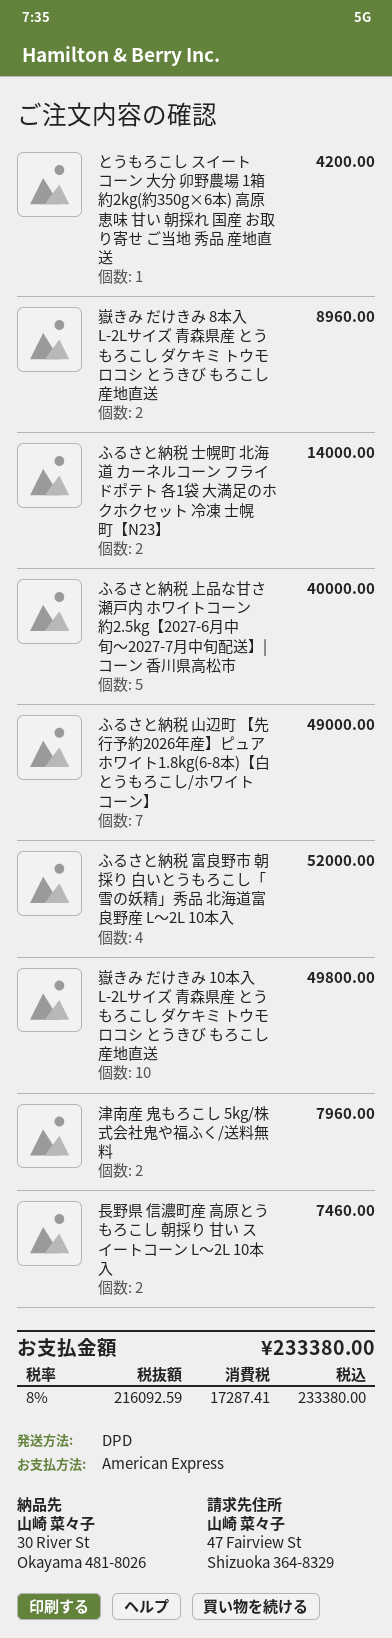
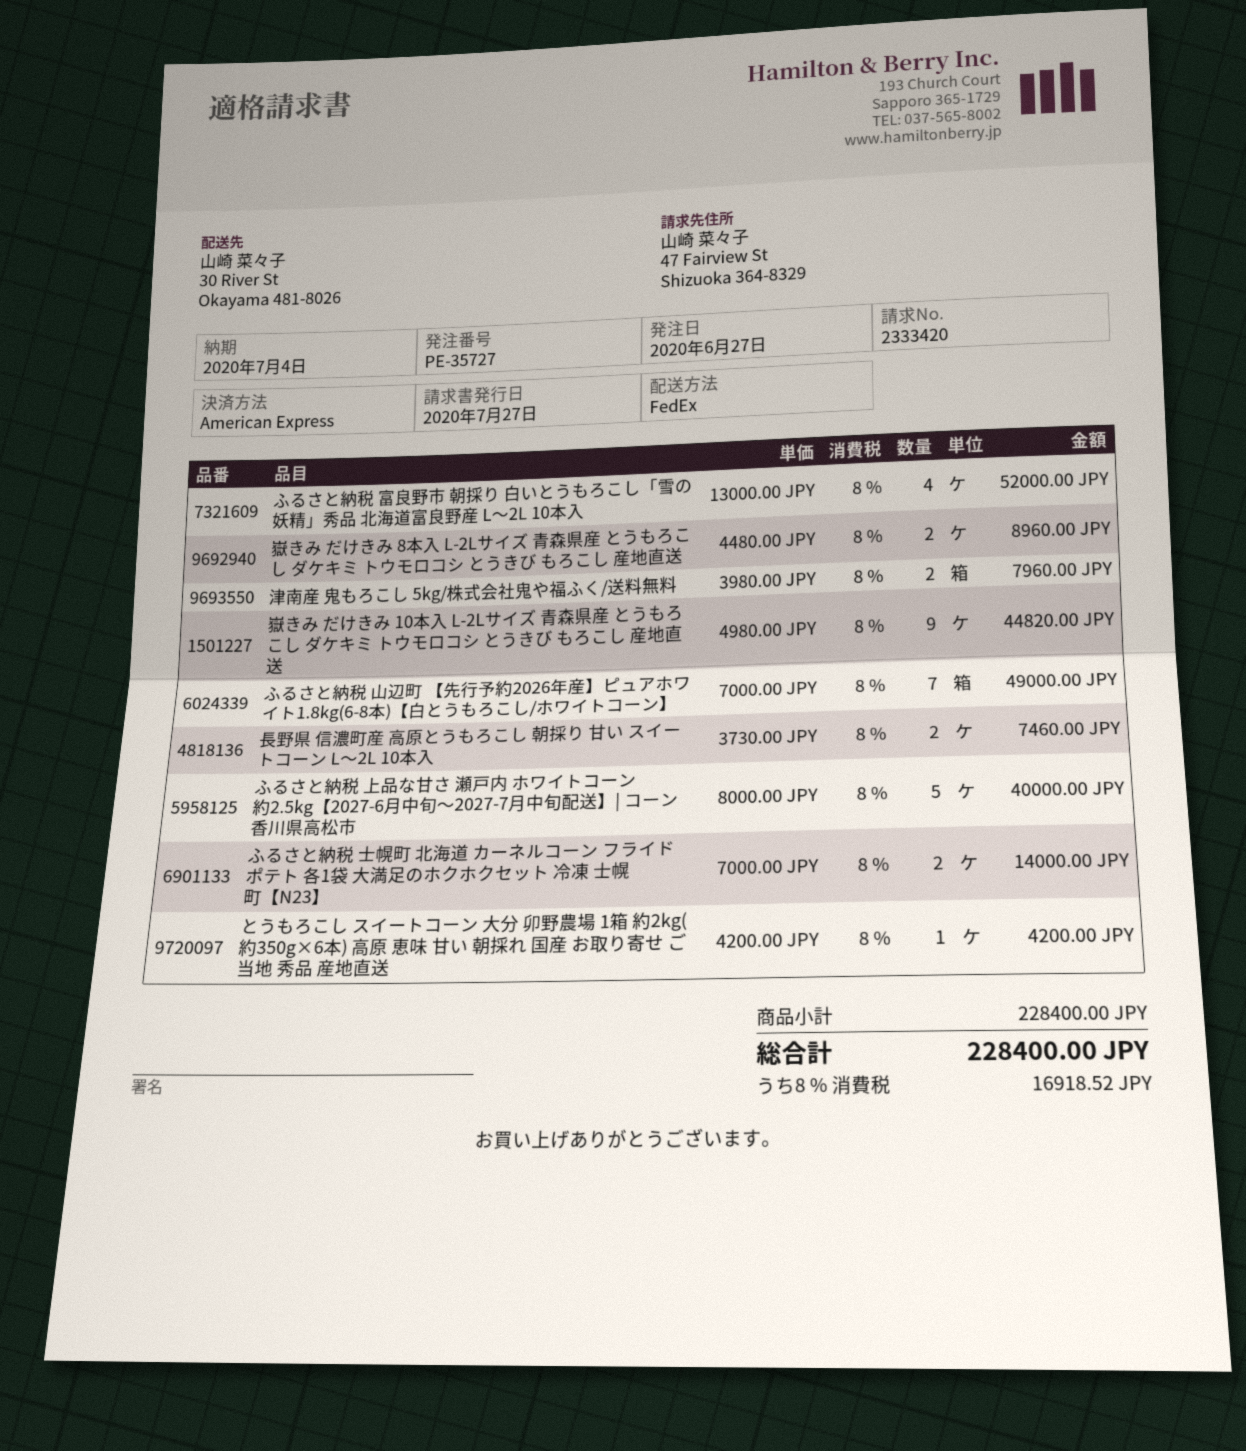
shipping method: DPD -> FedEx
嶽きみ だけきみ 10本入 L-2Lサイズ 青森県産 とうもろこし ダケキミ トウモロコシ とうきび もろこし 産地直送: 10 for 49800.00 -> 9 for 44820.00
tax: 8% = 17287.41 -> 8% = 16918.52
total: 233380.00 -> 228400.00

